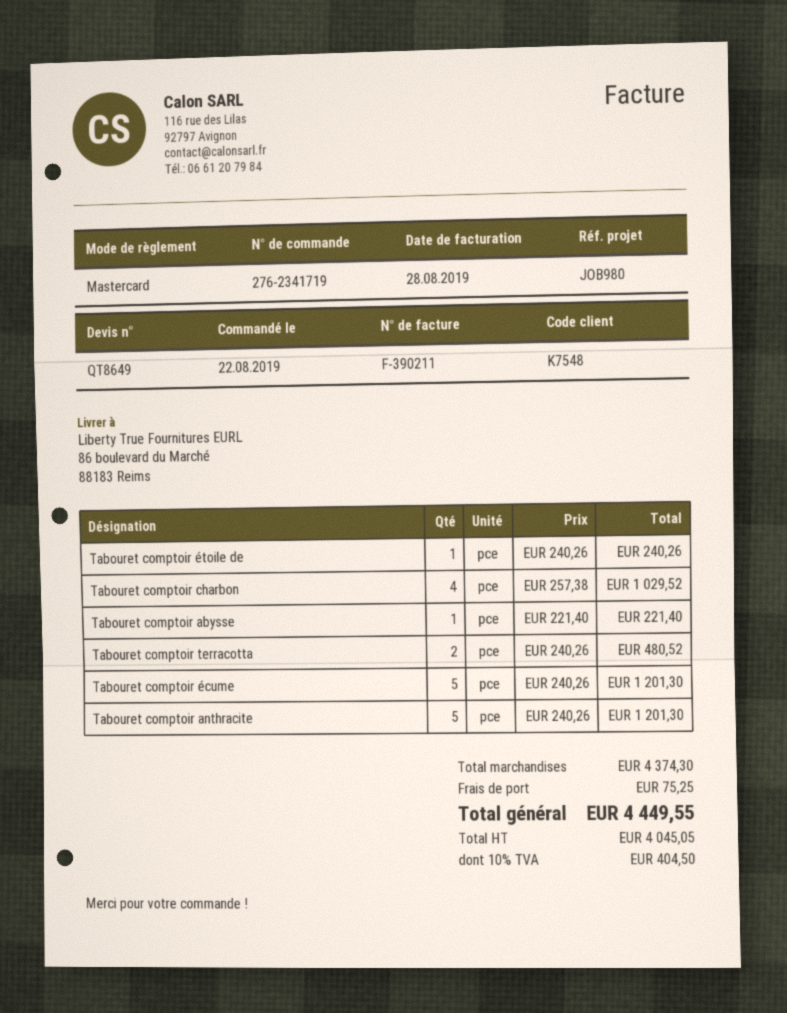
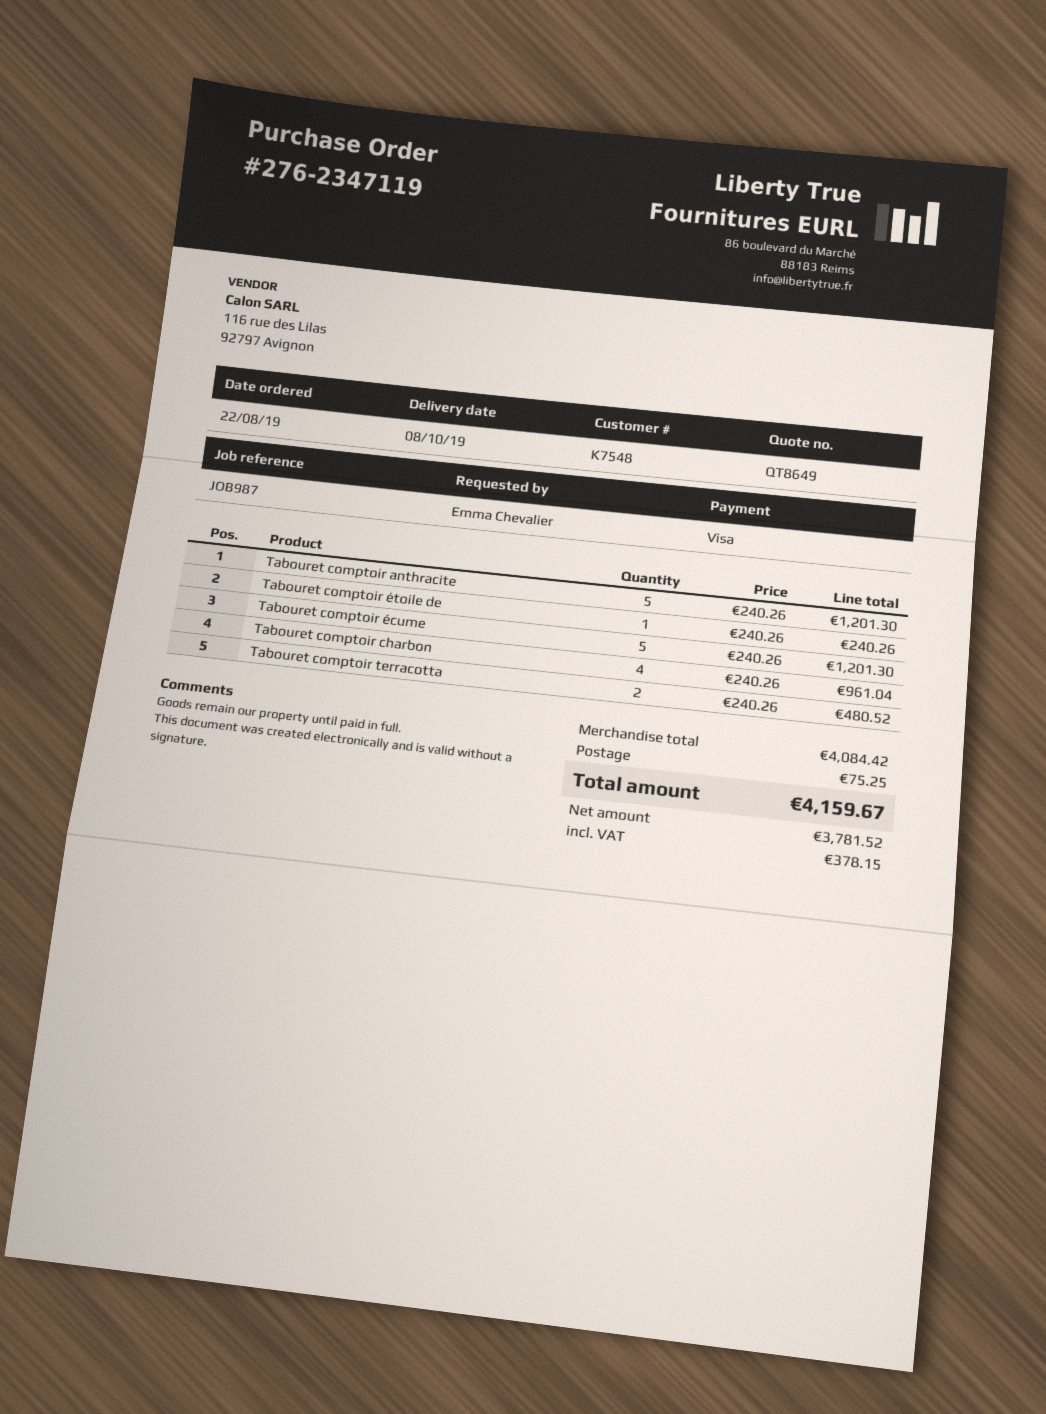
order number: 276-2341719 -> 276-2347119
reference: JOB980 -> JOB987
payment method: Mastercard -> Visa
Tabouret comptoir charbon: 4 x 257.38 = 1029.52 -> 4 x 240.26 = 961.04
Tabouret comptoir abysse: 1 x 221.40 = 221.40 -> none
subtotal: 4374.30 -> 4084.42
net: 4045.05 -> 3781.52
tax: 404.50 -> 378.15
total: 4449.55 -> 4159.67

